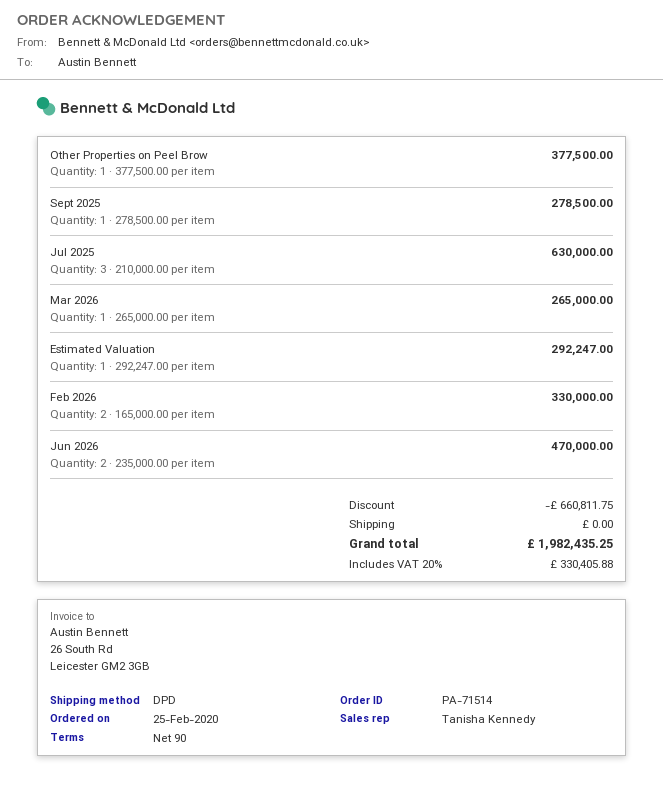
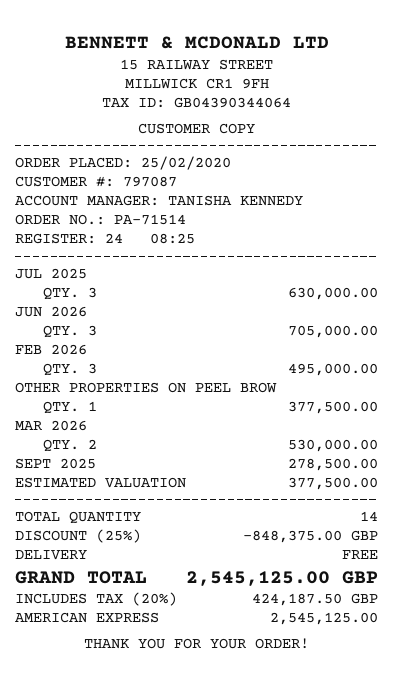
Mar 2026: 1 for 265000.00 -> 2 for 530000.00
Estimated Valuation: 1 for 292247.00 -> 1 for 377500.00
Feb 2026: 2 for 330000.00 -> 3 for 495000.00
Jun 2026: 2 for 470000.00 -> 3 for 705000.00
discount: 660811.75 -> 848375.00
tax: 20% = 330405.88 -> 20% = 424187.50
total: 1982435.25 -> 2545125.00

